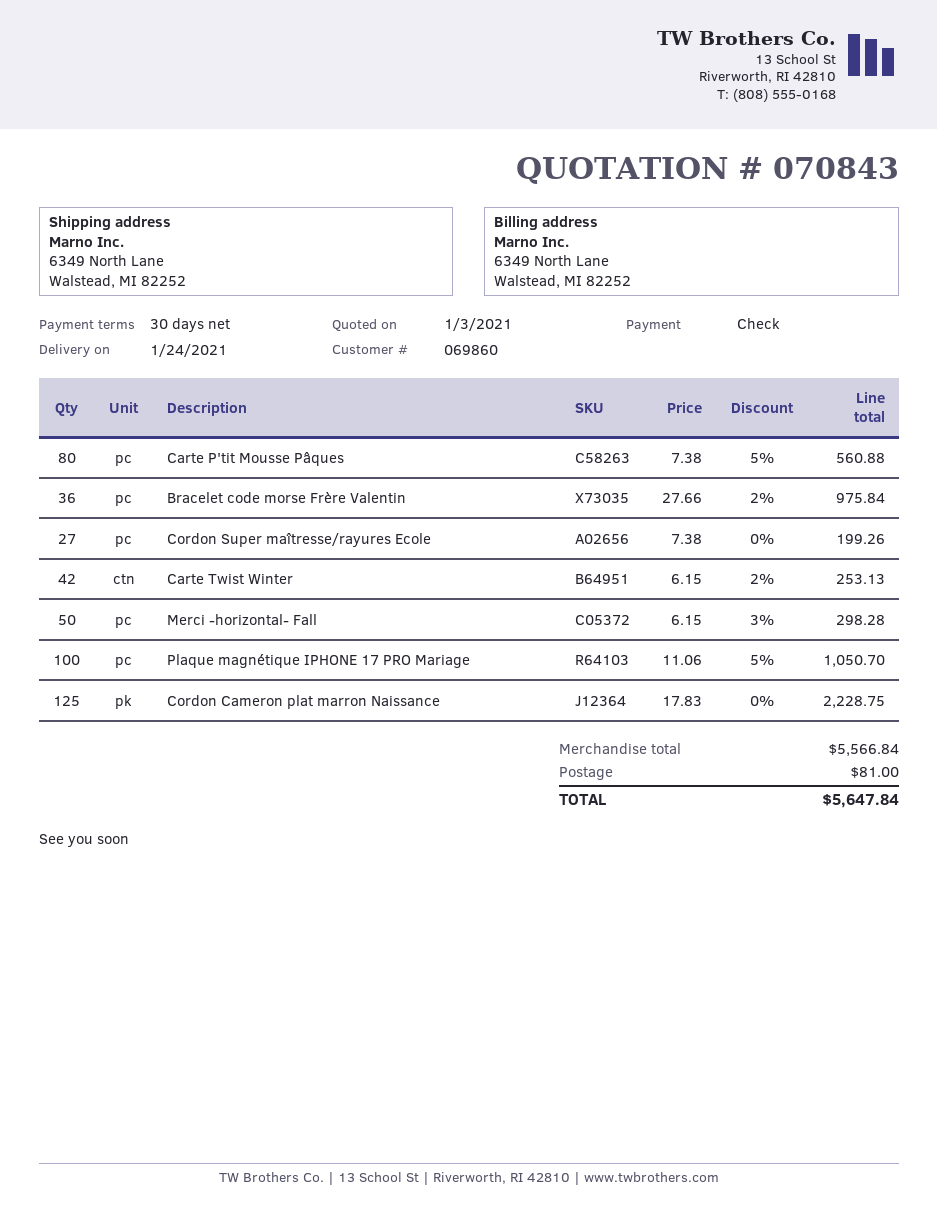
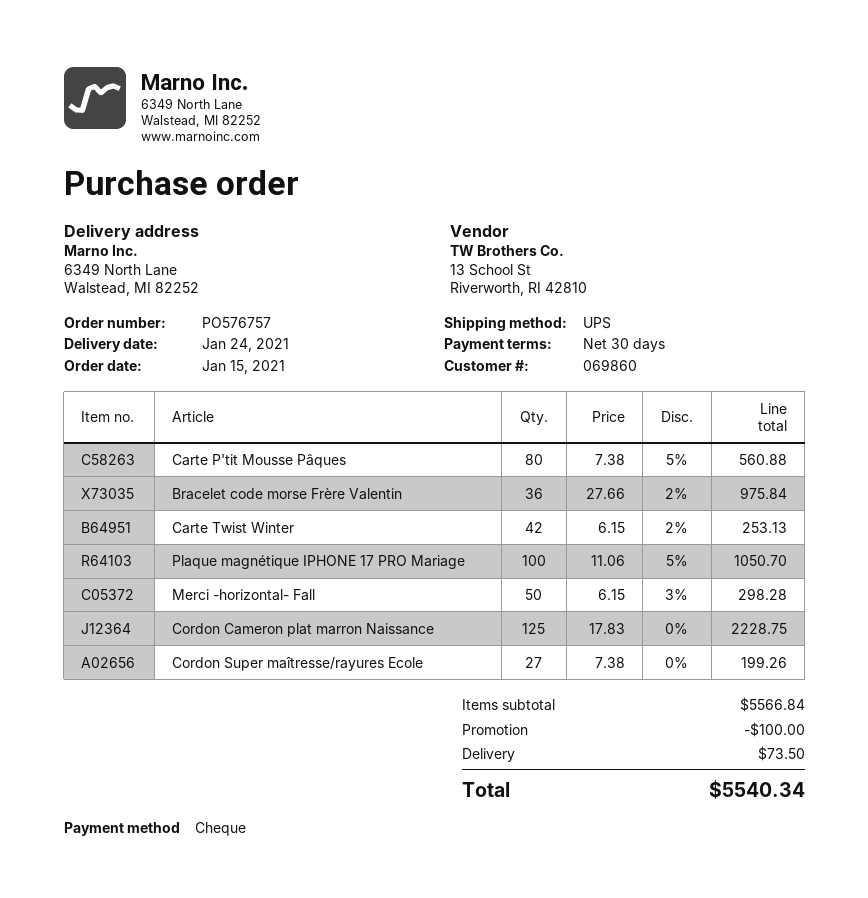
discount: none -> 100.00
shipping: 81.00 -> 73.50
total: 5647.84 -> 5540.34

